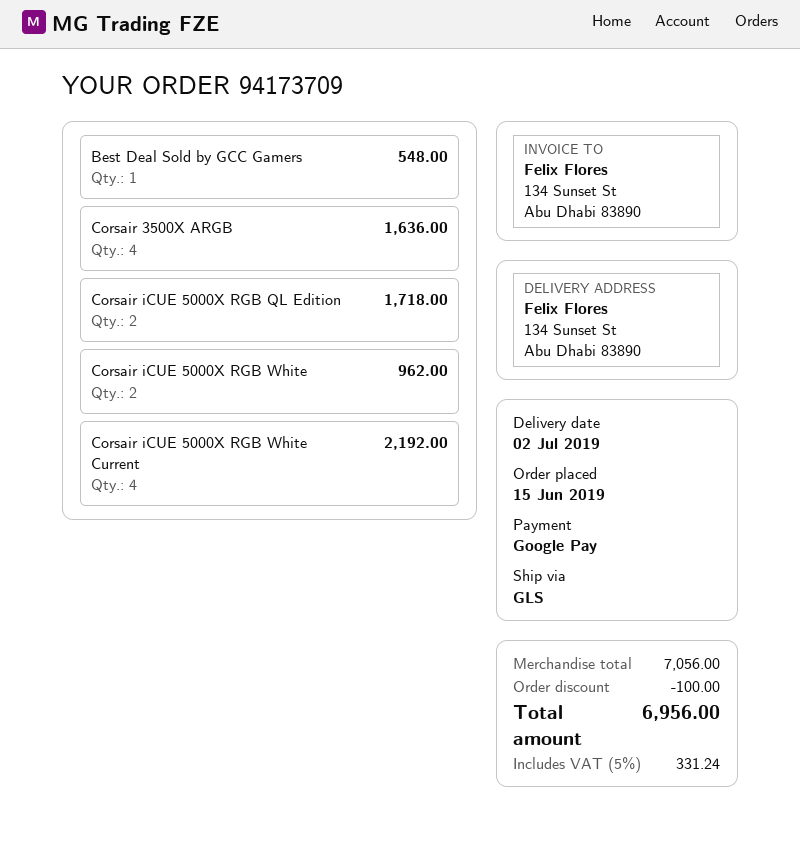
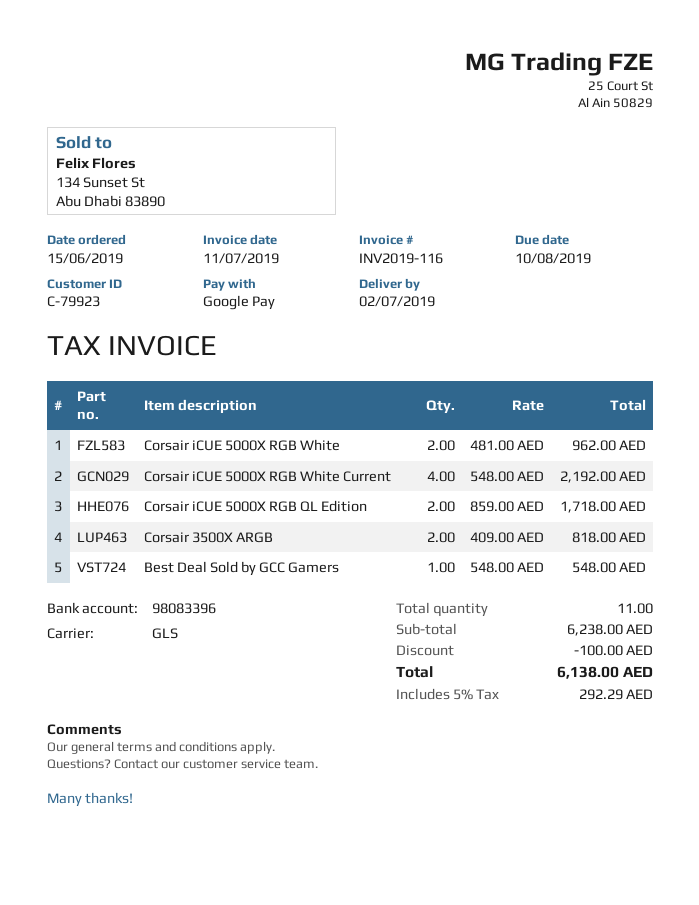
Corsair 3500X ARGB: 4 for 1636.00 -> 2 for 818.00
subtotal: 7056.00 -> 6238.00
tax: 5% = 331.24 -> 5% = 292.29
total: 6956.00 -> 6138.00

